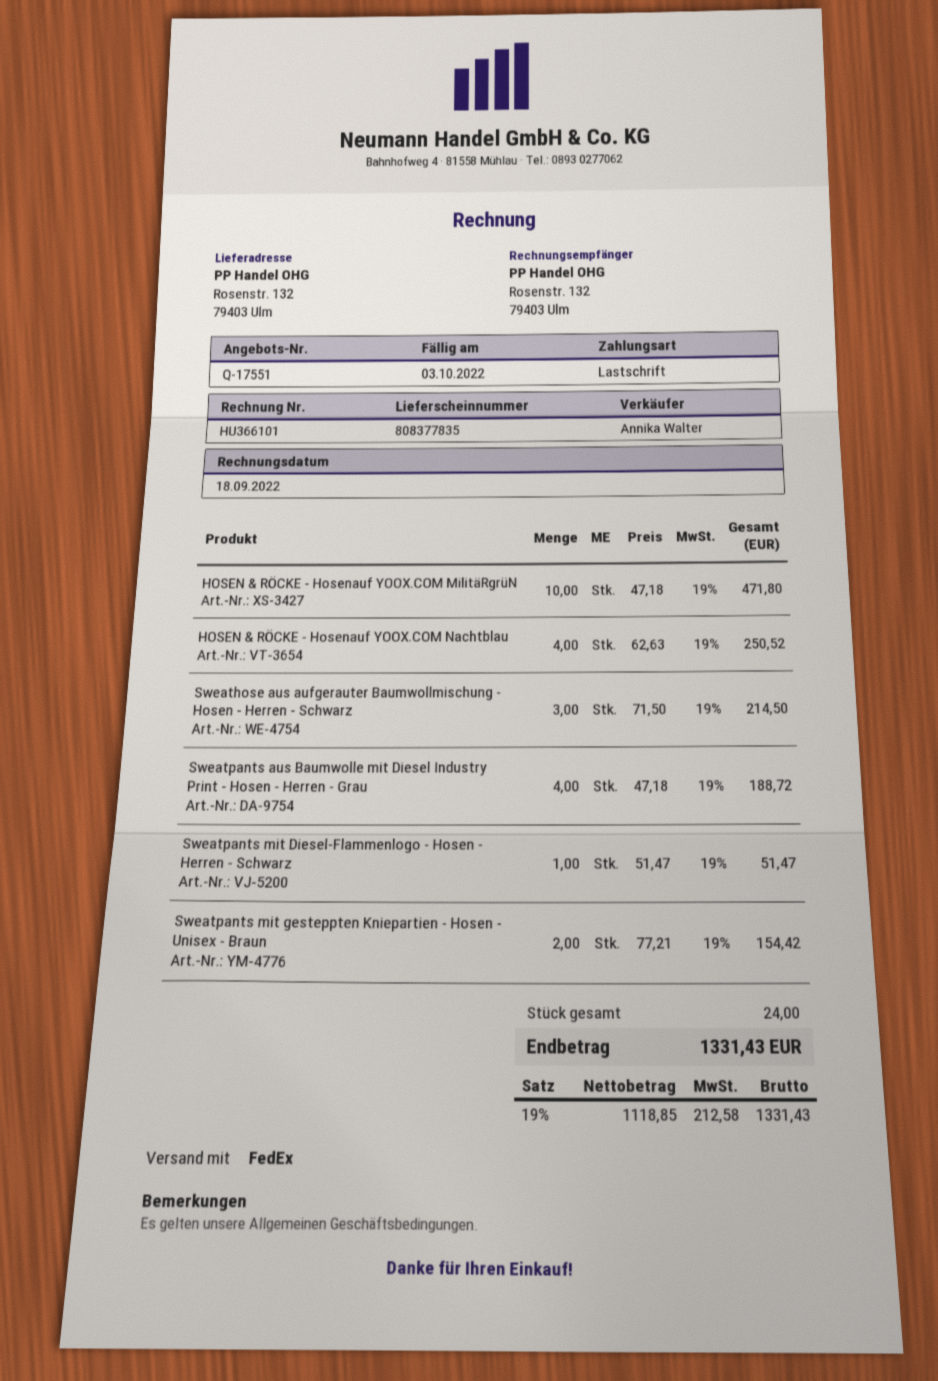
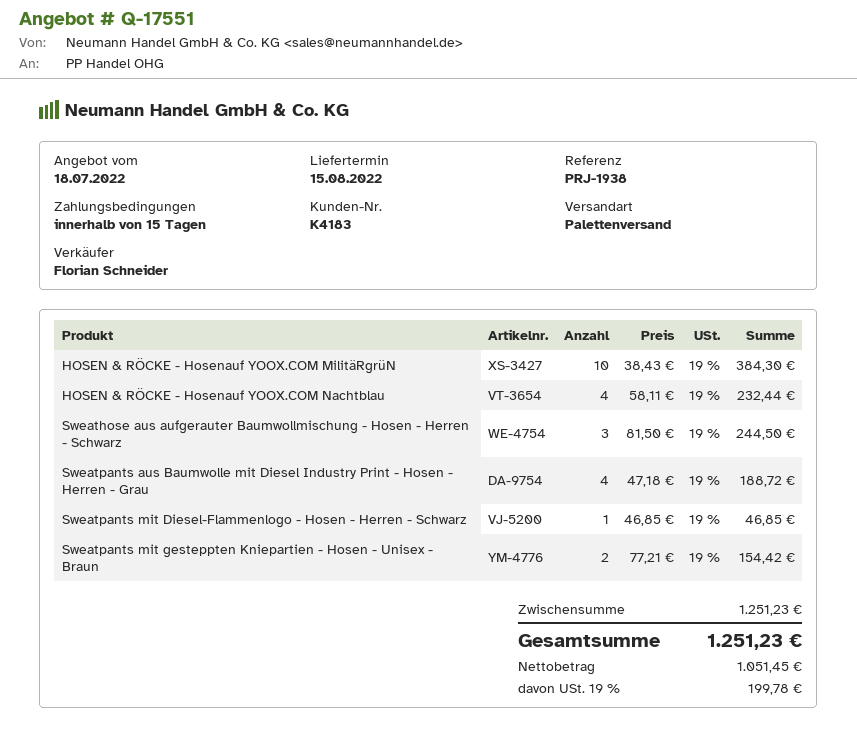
sales rep: Annika Walter -> Florian Schneider
shipping method: FedEx -> pallet freight
HOSEN & RÖCKE - Hosenauf YOOX.COM MilitäRgrüN: 10 x 47.18 = 471.80 -> 10 x 38.43 = 384.30
HOSEN & RÖCKE - Hosenauf YOOX.COM Nachtblau: 4 x 62.63 = 250.52 -> 4 x 58.11 = 232.44
Sweathose aus aufgerauter Baumwollmischung - Hosen - Herren - Schwarz: 3 x 71.50 = 214.50 -> 3 x 81.50 = 244.50
Sweatpants mit Diesel-Flammenlogo - Hosen - Herren - Schwarz: 1 x 51.47 = 51.47 -> 1 x 46.85 = 46.85
net: 1118.85 -> 1051.45
tax: 19% = 212.58 -> 19% = 199.78
total: 1331.43 -> 1251.23

